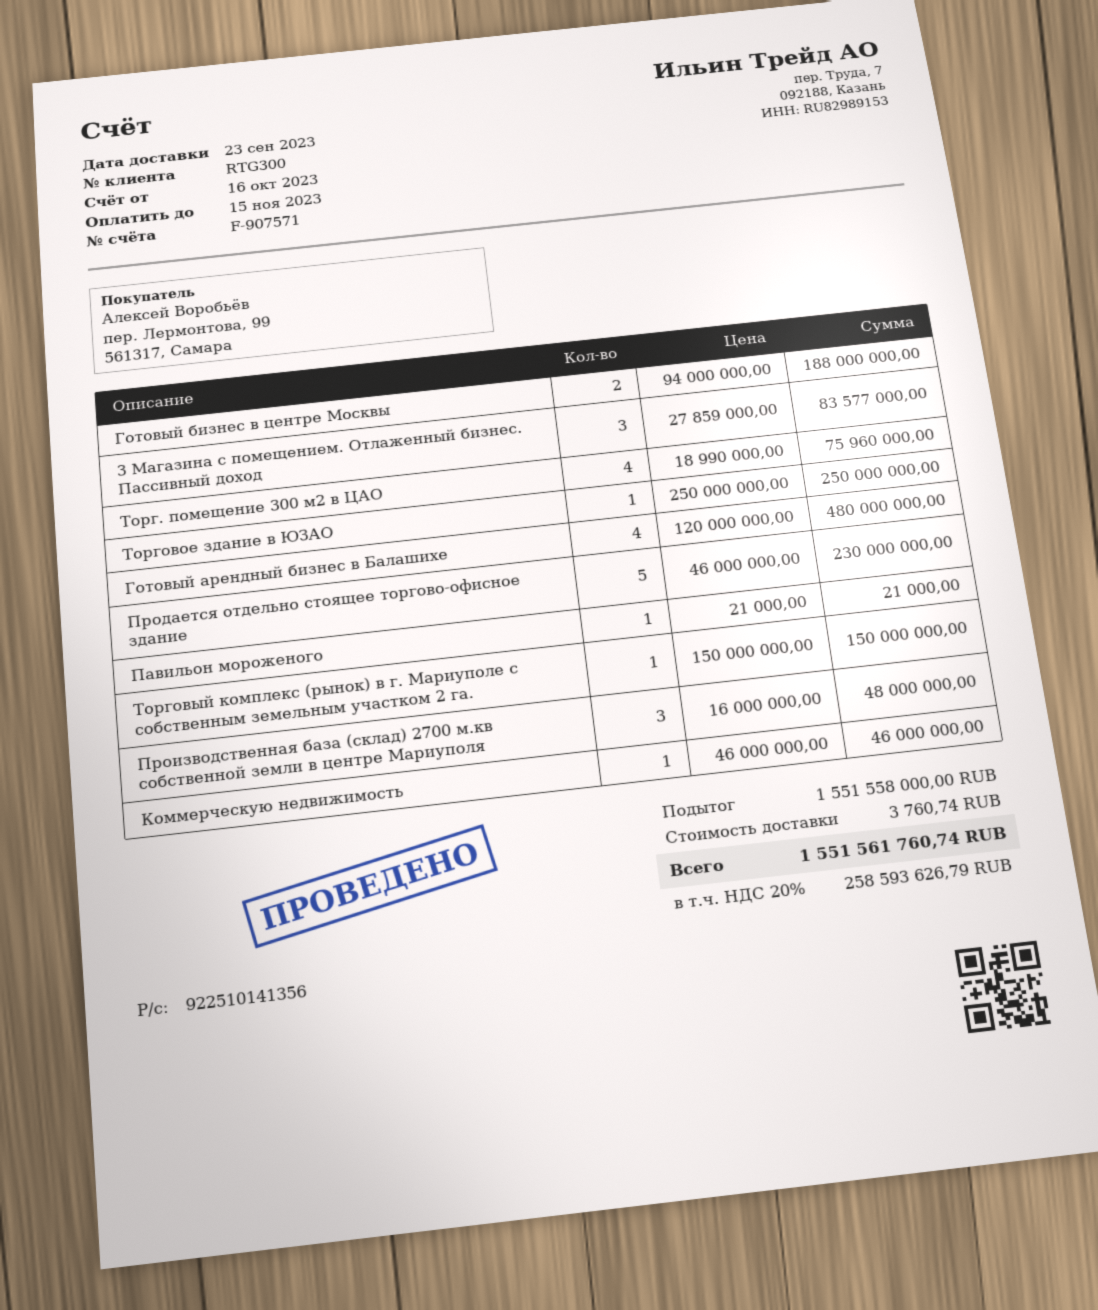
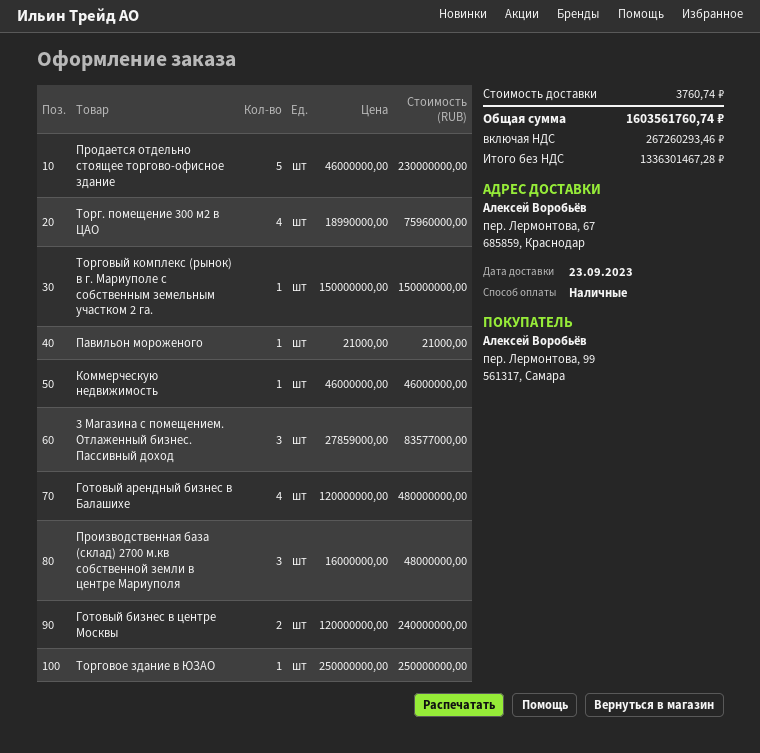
Готовый бизнес в центре Москвы: 2 x 94000000.00 = 188000000.00 -> 2 x 120000000.00 = 240000000.00
tax: 258593626.79 -> 267260293.46
total: 1551561760.74 -> 1603561760.74

